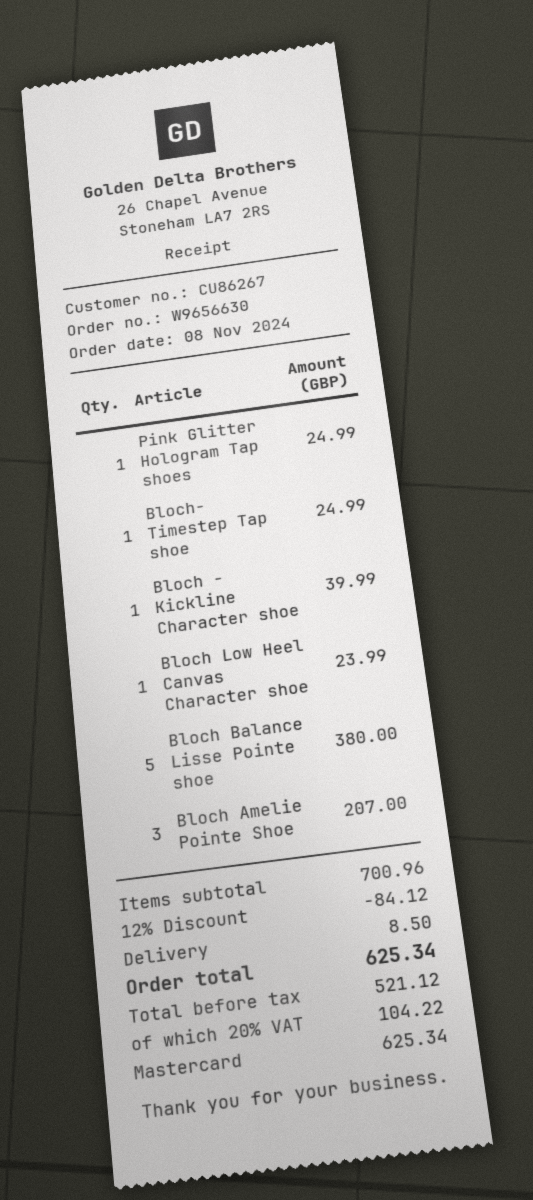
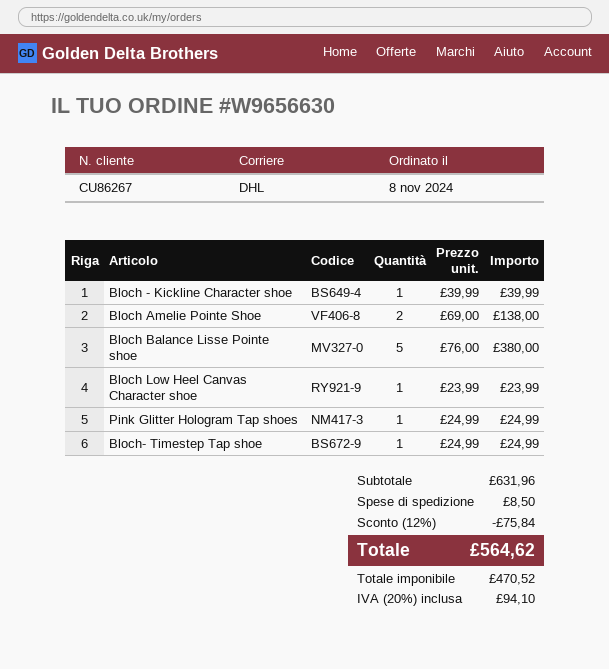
Bloch Amelie Pointe Shoe: 3 for 207.00 -> 2 for 138.00
subtotal: 700.96 -> 631.96
discount: 12% = 84.12 -> 12% = 75.84
net: 521.12 -> 470.52
tax: 20% = 104.22 -> 20% = 94.10
total: 625.34 -> 564.62

